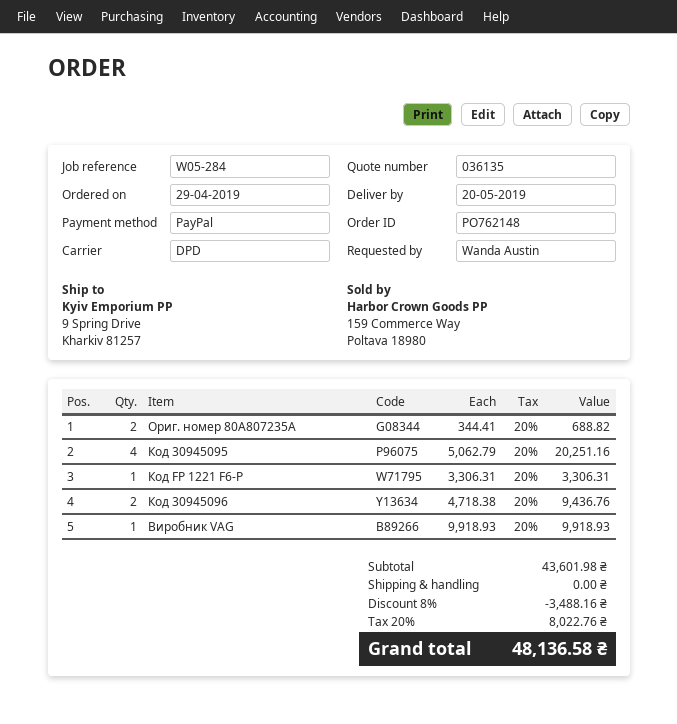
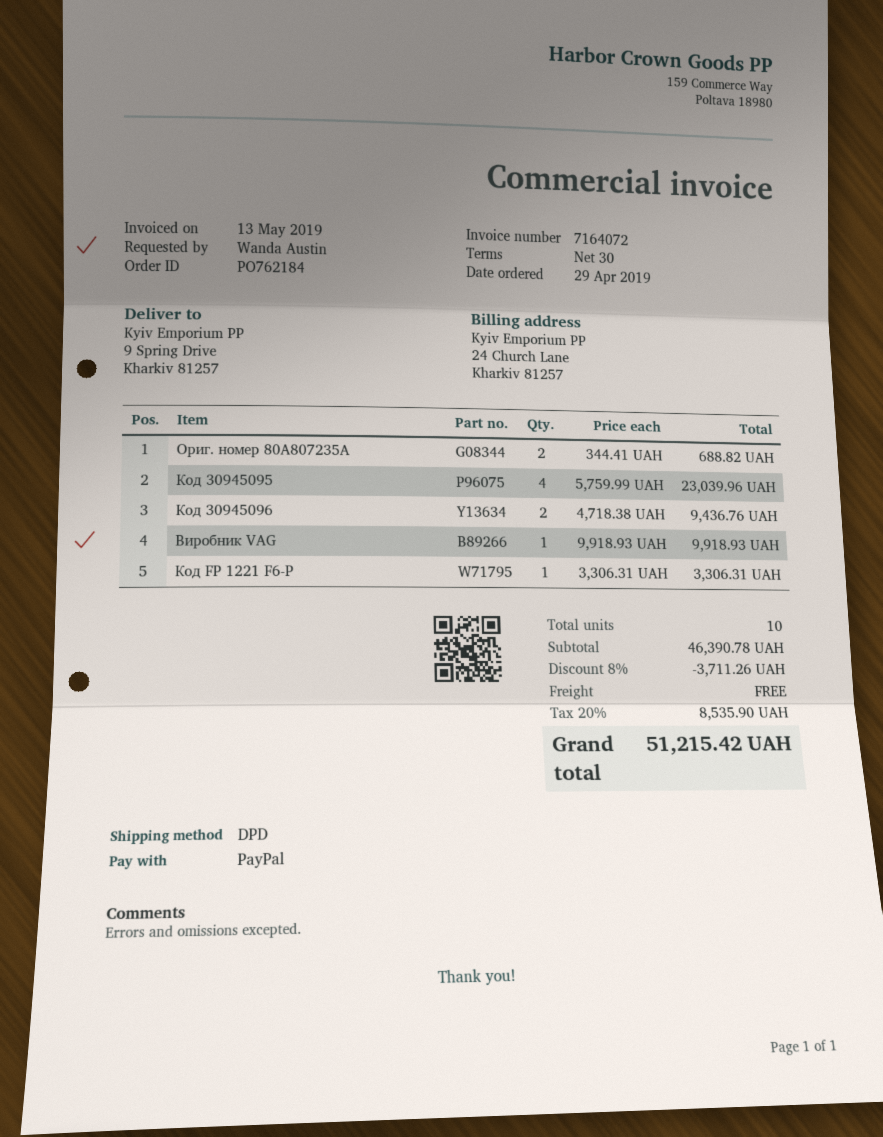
order number: PO762148 -> PO762184
Код 30945095: 4 x 5062.79 = 20251.16 -> 4 x 5759.99 = 23039.96
subtotal: 43601.98 -> 46390.78
discount: 8% = 3488.16 -> 8% = 3711.26
tax: 20% = 8022.76 -> 20% = 8535.90
total: 48136.58 -> 51215.42

